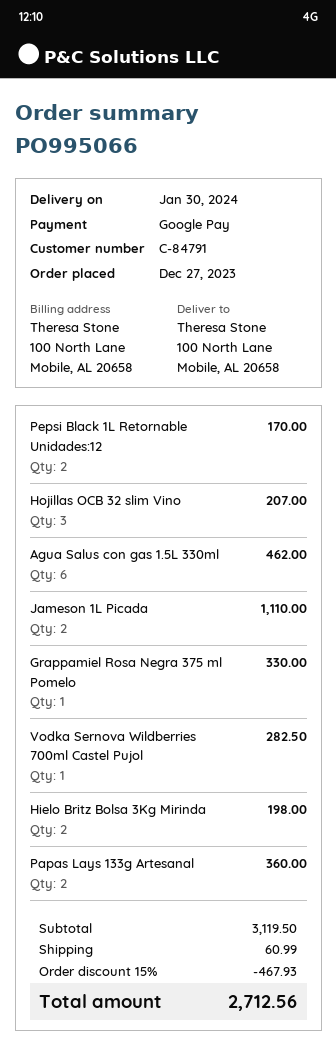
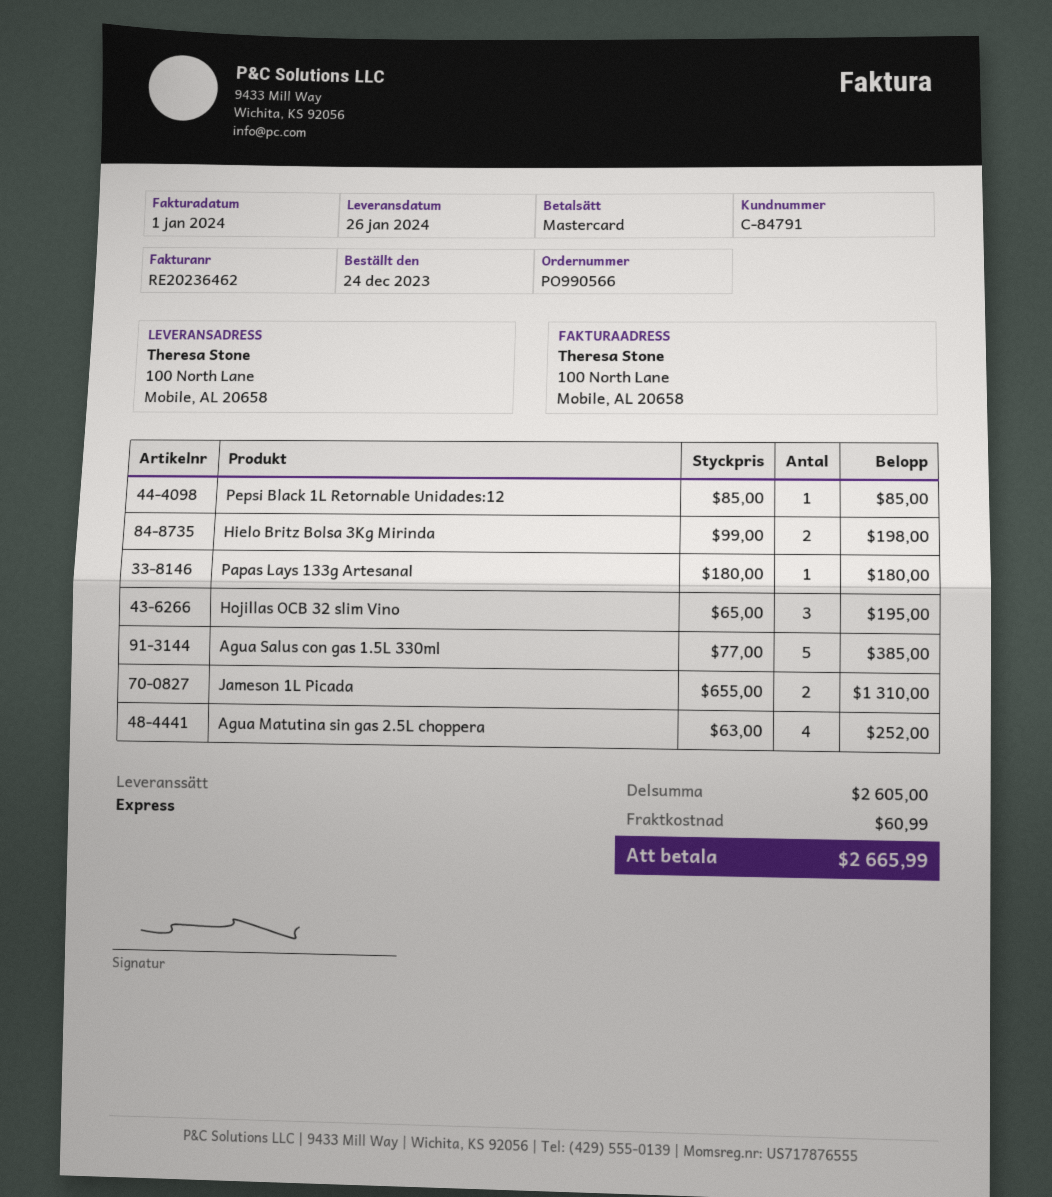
order number: PO995066 -> PO990566
order date: 2023-12-27 -> 2023-12-24
delivery date: 2024-01-30 -> 2024-01-26
payment method: Google Pay -> Mastercard
Pepsi Black 1L Retornable Unidades:12: 2 for 170.00 -> 1 for 85.00
Hojillas OCB 32 slim Vino: 3 for 207.00 -> 3 for 195.00
Agua Salus con gas 1.5L 330ml: 6 for 462.00 -> 5 for 385.00
Jameson 1L Picada: 2 for 1110.00 -> 2 for 1310.00
Grappamiel Rosa Negra 375 ml Pomelo: 1 for 330.00 -> none
Vodka Sernova Wildberries 700ml Castel Pujol: 1 for 282.50 -> none
Papas Lays 133g Artesanal: 2 for 360.00 -> 1 for 180.00
Agua Matutina sin gas 2.5L choppera: none -> 4 for 252.00
subtotal: 3119.50 -> 2605.00
discount: 15% = 467.93 -> none
total: 2712.56 -> 2665.99

